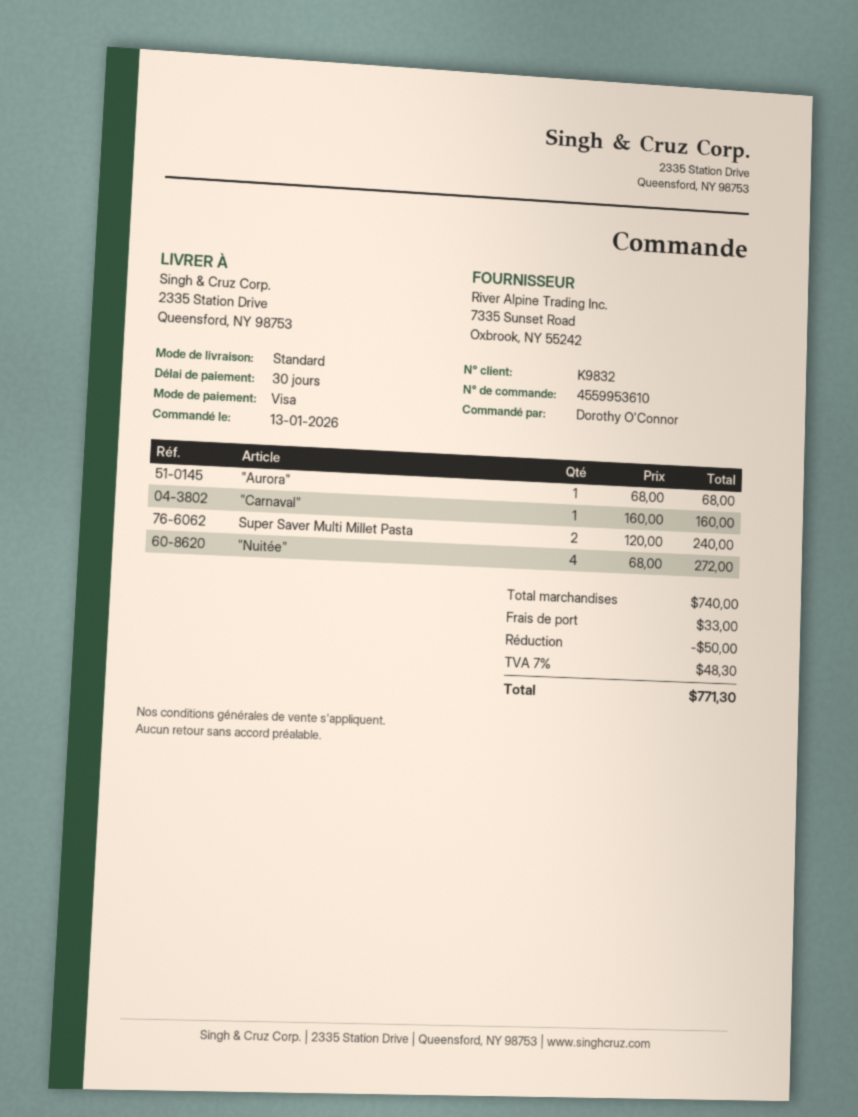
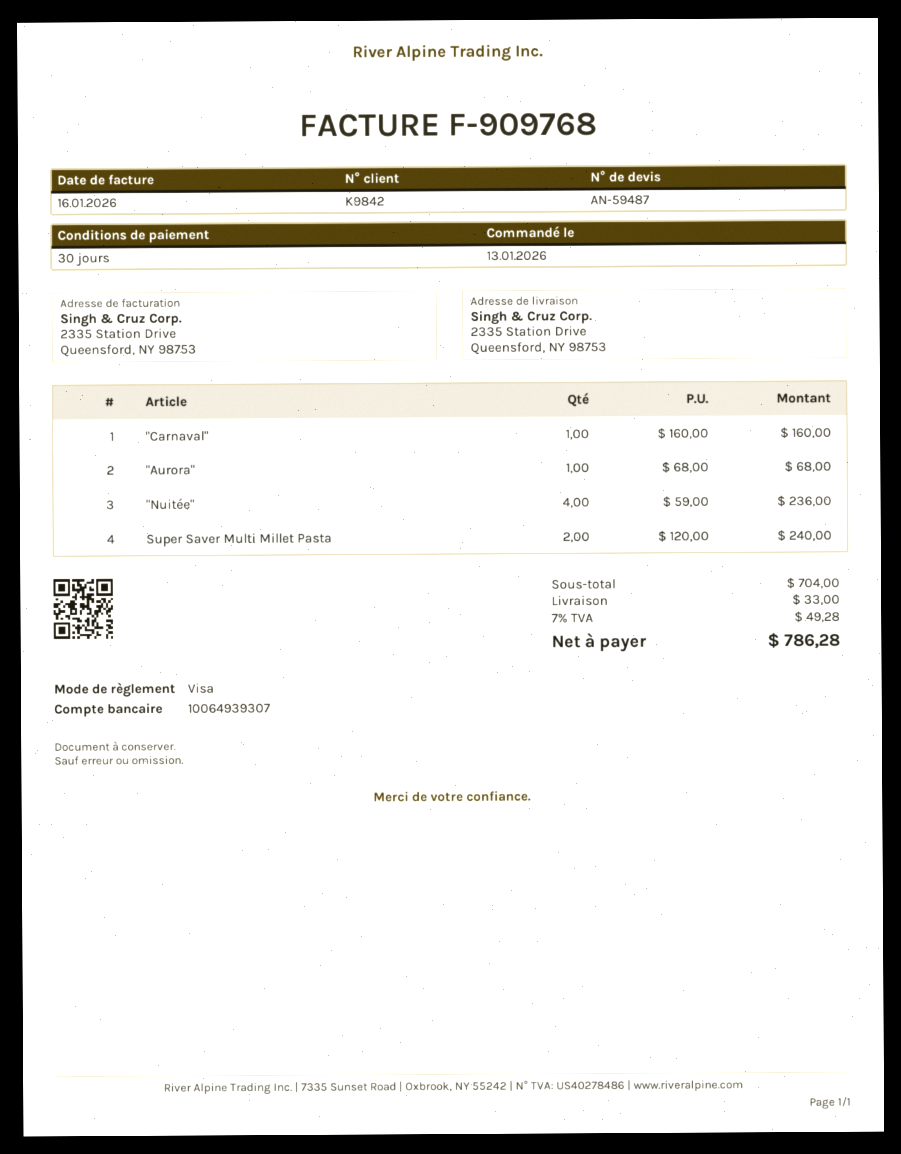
customer number: K9832 -> K9842
"Nuitée": 4 x 68.00 = 272.00 -> 4 x 59.00 = 236.00
subtotal: 740.00 -> 704.00
discount: 50.00 -> none
tax: 7% = 48.30 -> 7% = 49.28
total: 771.30 -> 786.28

